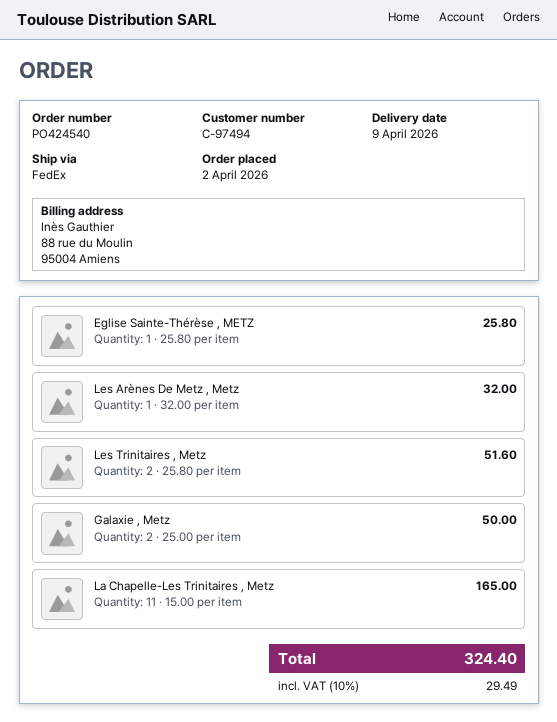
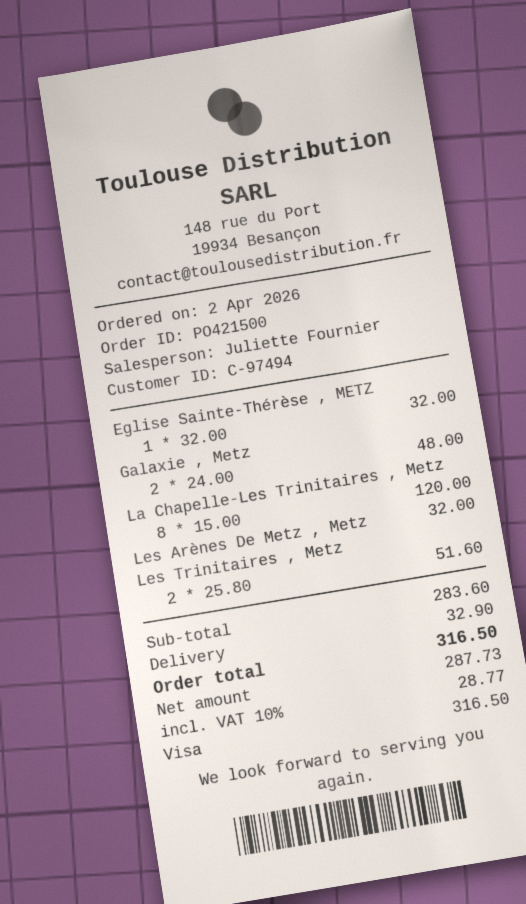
order number: PO424540 -> PO421500
Eglise Sainte-Thérèse , METZ: 1 x 25.80 = 25.80 -> 1 x 32.00 = 32.00
Galaxie , Metz: 2 x 25.00 = 50.00 -> 2 x 24.00 = 48.00
La Chapelle-Les Trinitaires , Metz: 11 x 15.00 = 165.00 -> 8 x 15.00 = 120.00
shipping: none -> 32.90
tax: 10% = 29.49 -> 10% = 28.77
total: 324.40 -> 316.50

